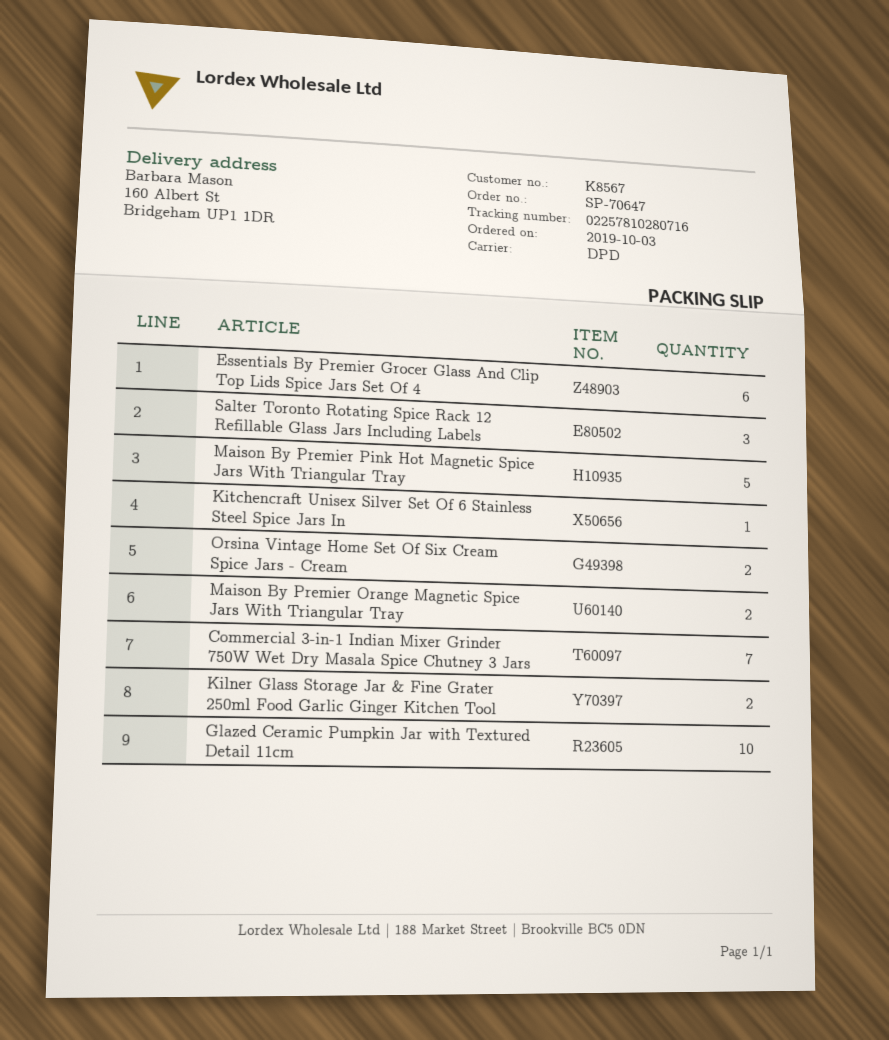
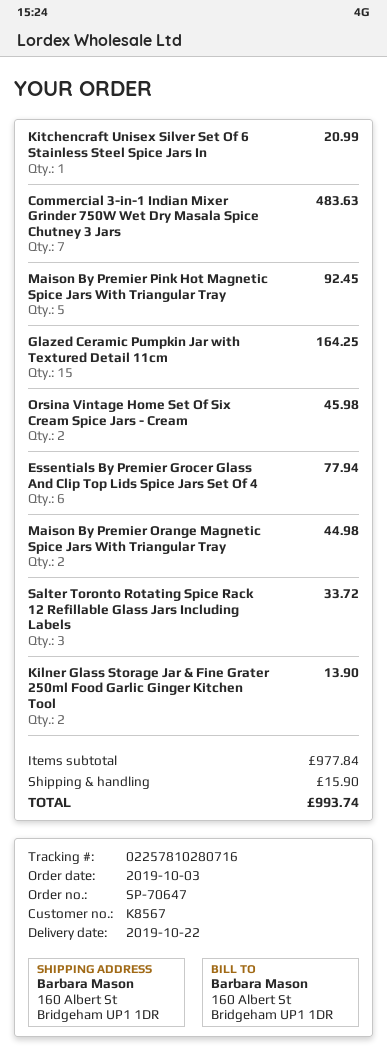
Glazed Ceramic Pumpkin Jar with Textured Detail 11cm: 10 -> 15

